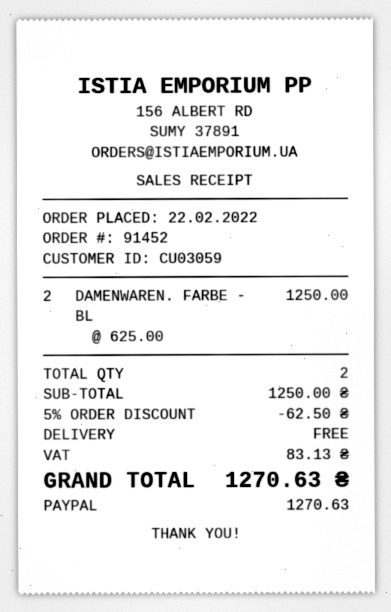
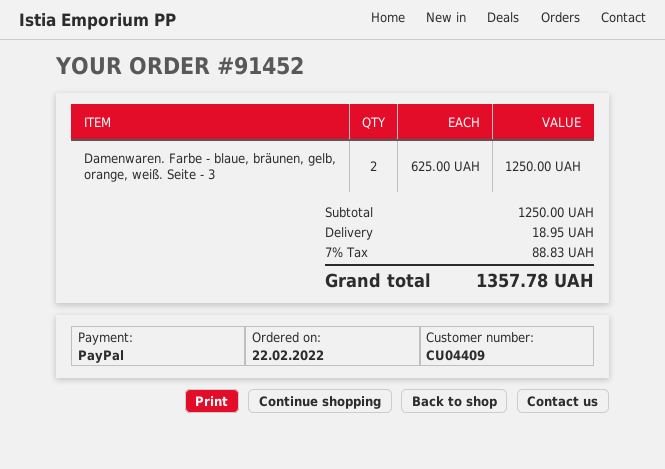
customer number: CU03059 -> CU04409
discount: 5% = 62.50 -> none
shipping: 0.00 -> 18.95
tax: 83.13 -> 88.83
total: 1270.63 -> 1357.78

